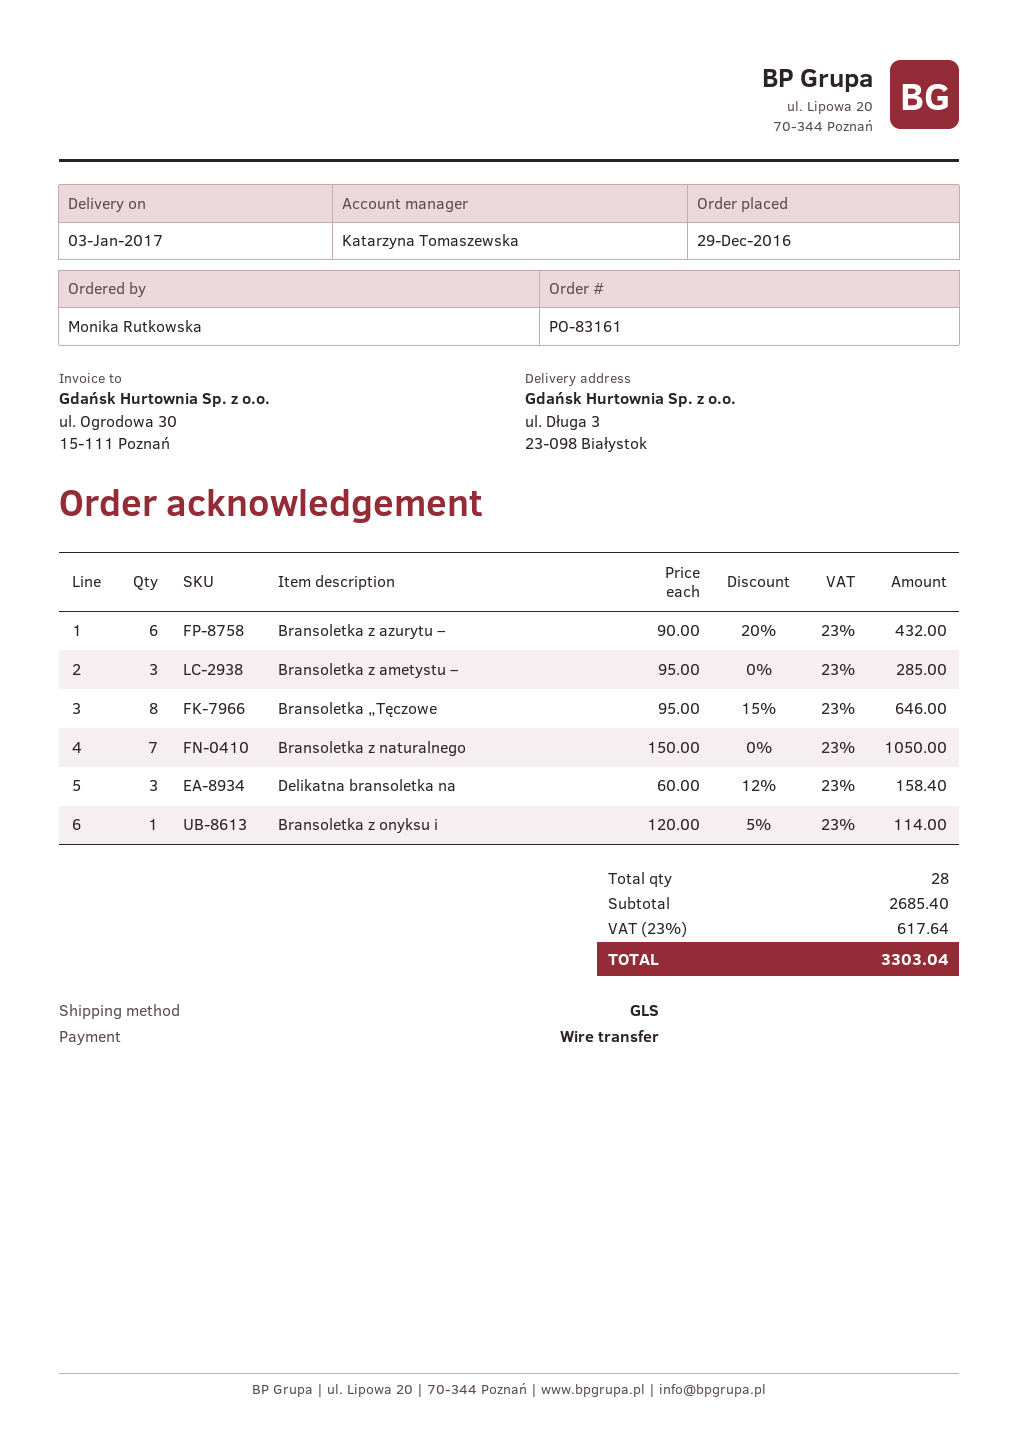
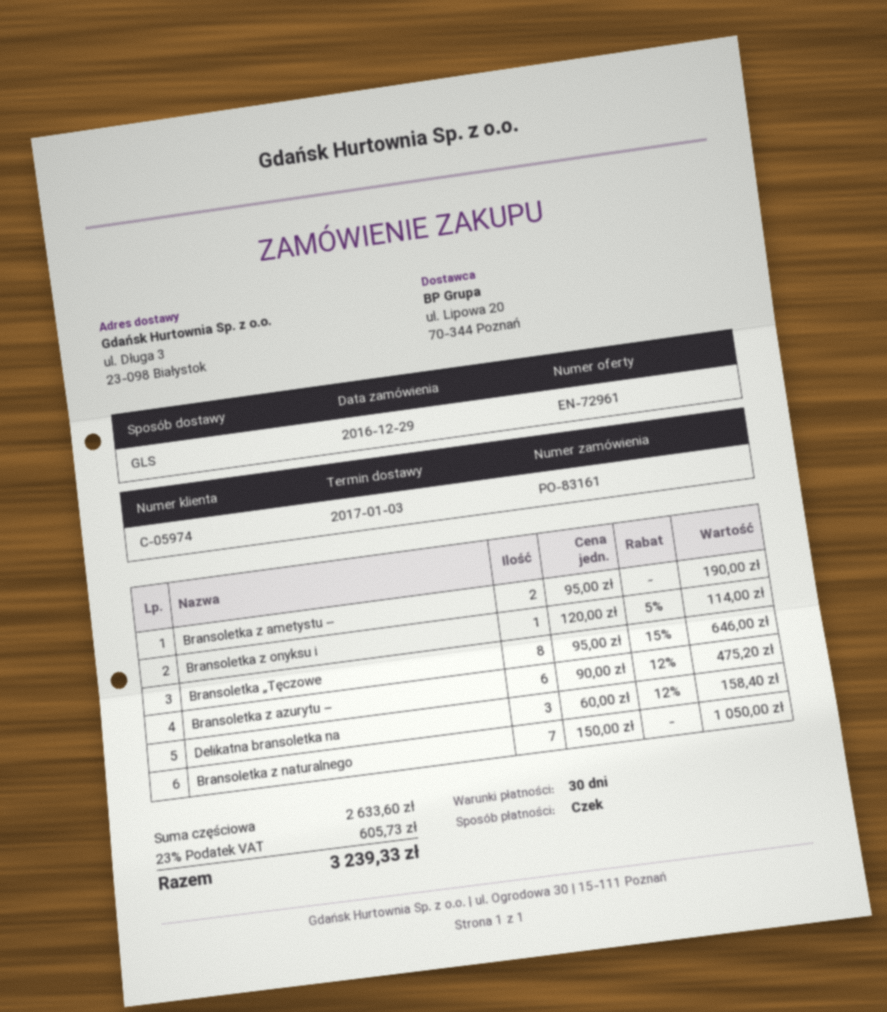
payment method: bank transfer -> cheque
Bransoletka z azurytu –: 6 x 90.00 - 20% = 432.00 -> 6 x 90.00 - 12% = 475.20
Bransoletka z ametystu –: 3 x 95.00 = 285.00 -> 2 x 95.00 = 190.00
subtotal: 2685.40 -> 2633.60
tax: 23% = 617.64 -> 23% = 605.73
total: 3303.04 -> 3239.33

